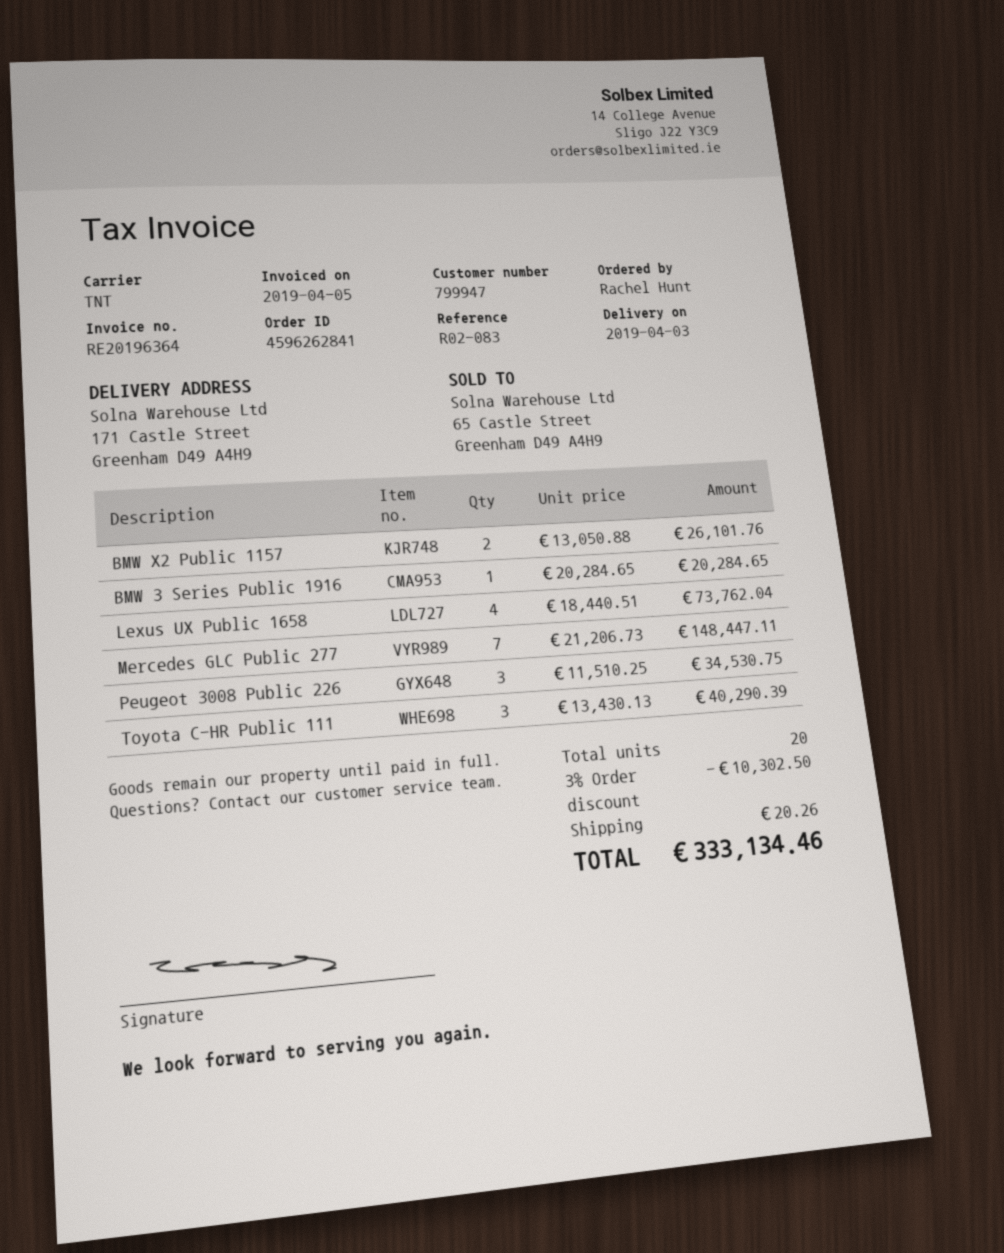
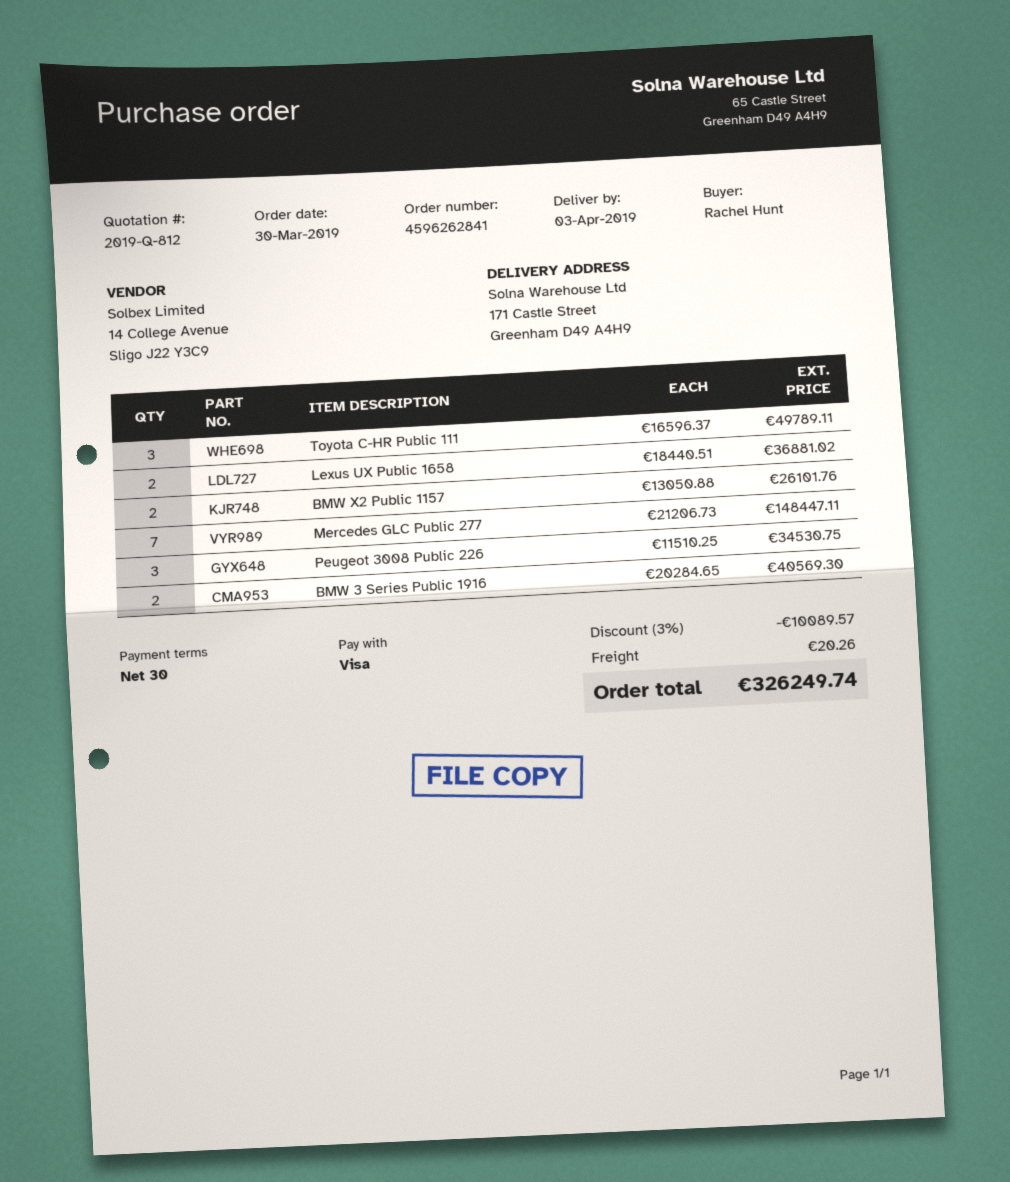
BMW 3 Series Public 1916: 1 x 20284.65 = 20284.65 -> 2 x 20284.65 = 40569.30
Lexus UX Public 1658: 4 x 18440.51 = 73762.04 -> 2 x 18440.51 = 36881.02
Toyota C-HR Public 111: 3 x 13430.13 = 40290.39 -> 3 x 16596.37 = 49789.11
discount: 3% = 10302.50 -> 3% = 10089.57
total: 333134.46 -> 326249.74

